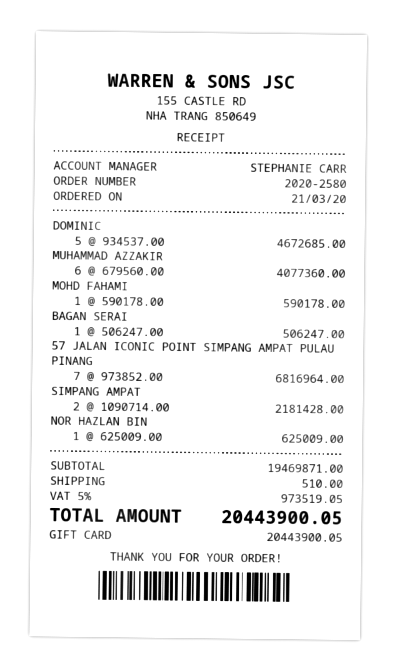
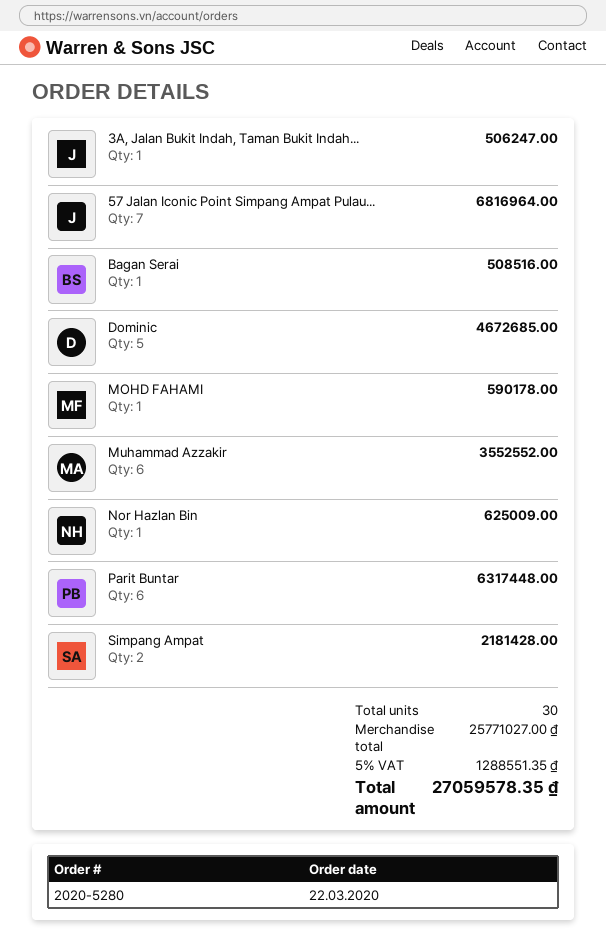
order number: 2020-2580 -> 2020-5280
order date: 2020-03-21 -> 2020-03-22
MUHAMMAD AZZAKIR: 6 for 4077360.00 -> 6 for 3552552.00
BAGAN SERAI: 1 for 506247.00 -> 1 for 508516.00
3A, Jalan Bukit Indah, Taman Bukit Indah...: none -> 1 for 506247.00
Parit Buntar: none -> 6 for 6317448.00
subtotal: 19469871.00 -> 25771027.00
shipping: 510.00 -> none
tax: 5% = 973519.05 -> 5% = 1288551.35
total: 20443900.05 -> 27059578.35

